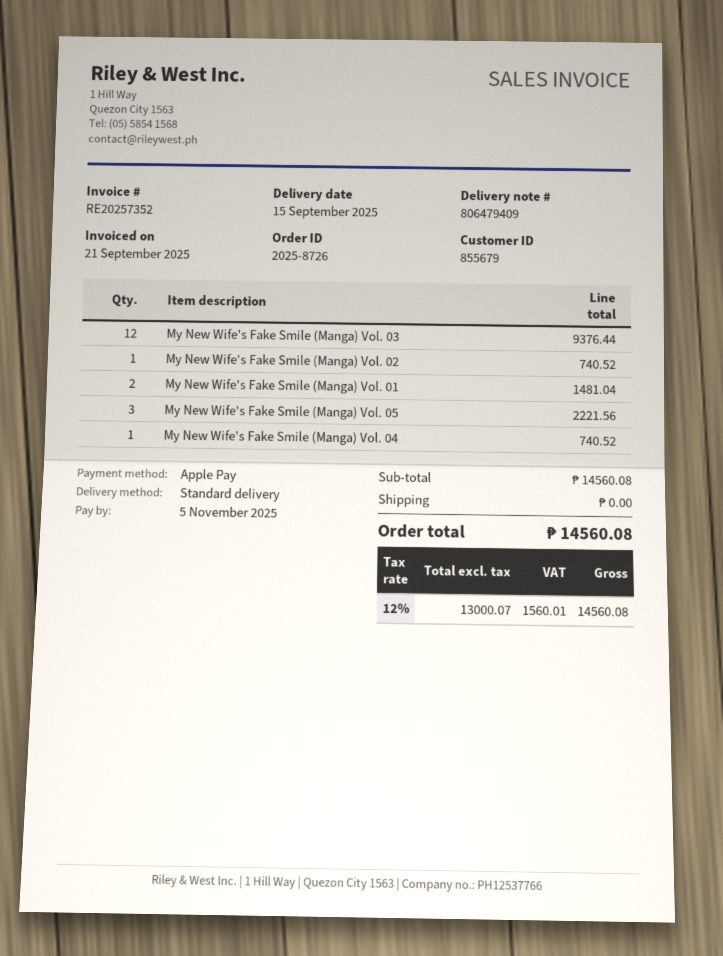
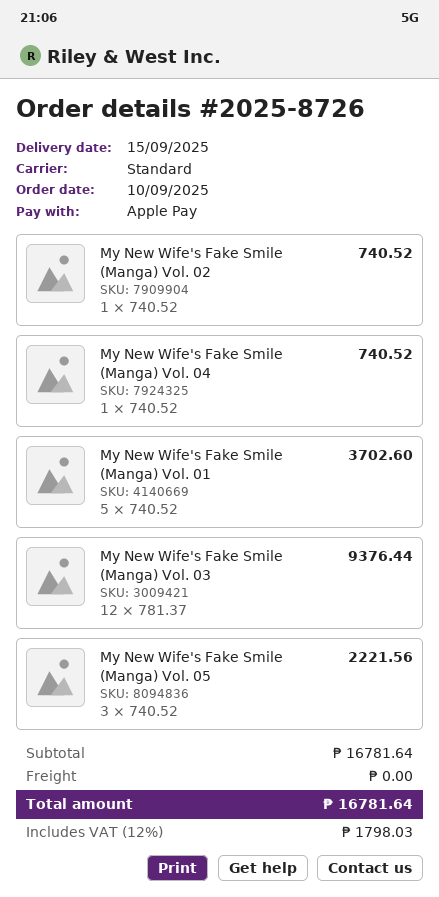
My New Wife's Fake Smile (Manga) Vol. 01: 2 for 1481.04 -> 5 for 3702.60
subtotal: 14560.08 -> 16781.64
tax: 12% = 1560.01 -> 12% = 1798.03
total: 14560.08 -> 16781.64

